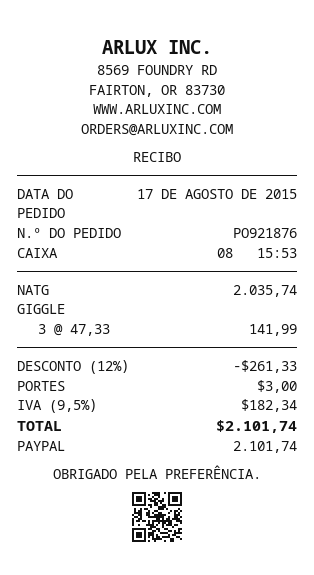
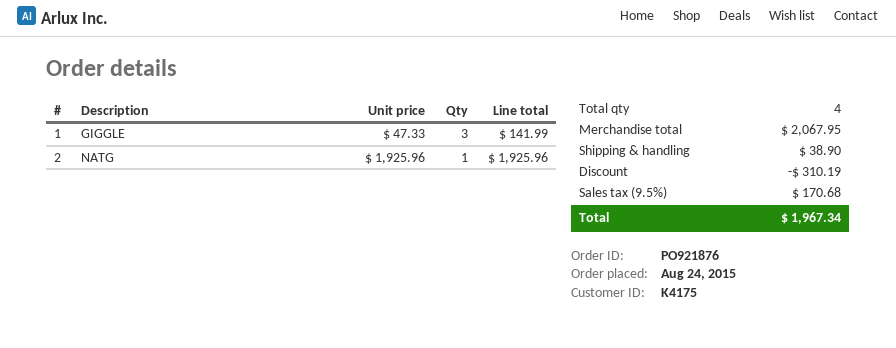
order date: 2015-08-17 -> 2015-08-24
NATG: 1 x 2035.74 = 2035.74 -> 1 x 1925.96 = 1925.96
discount: 261.33 -> 310.19
shipping: 3.00 -> 38.90
tax: 9.5% = 182.34 -> 9.5% = 170.68
total: 2101.74 -> 1967.34

